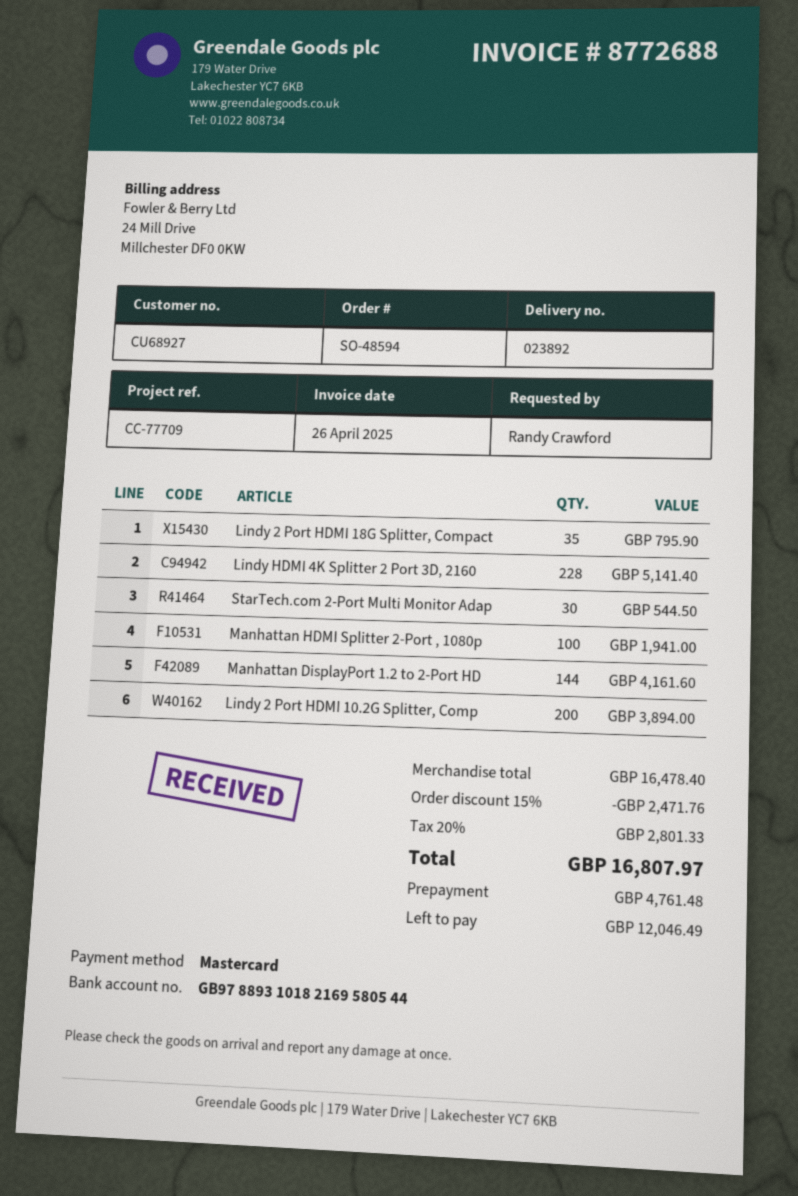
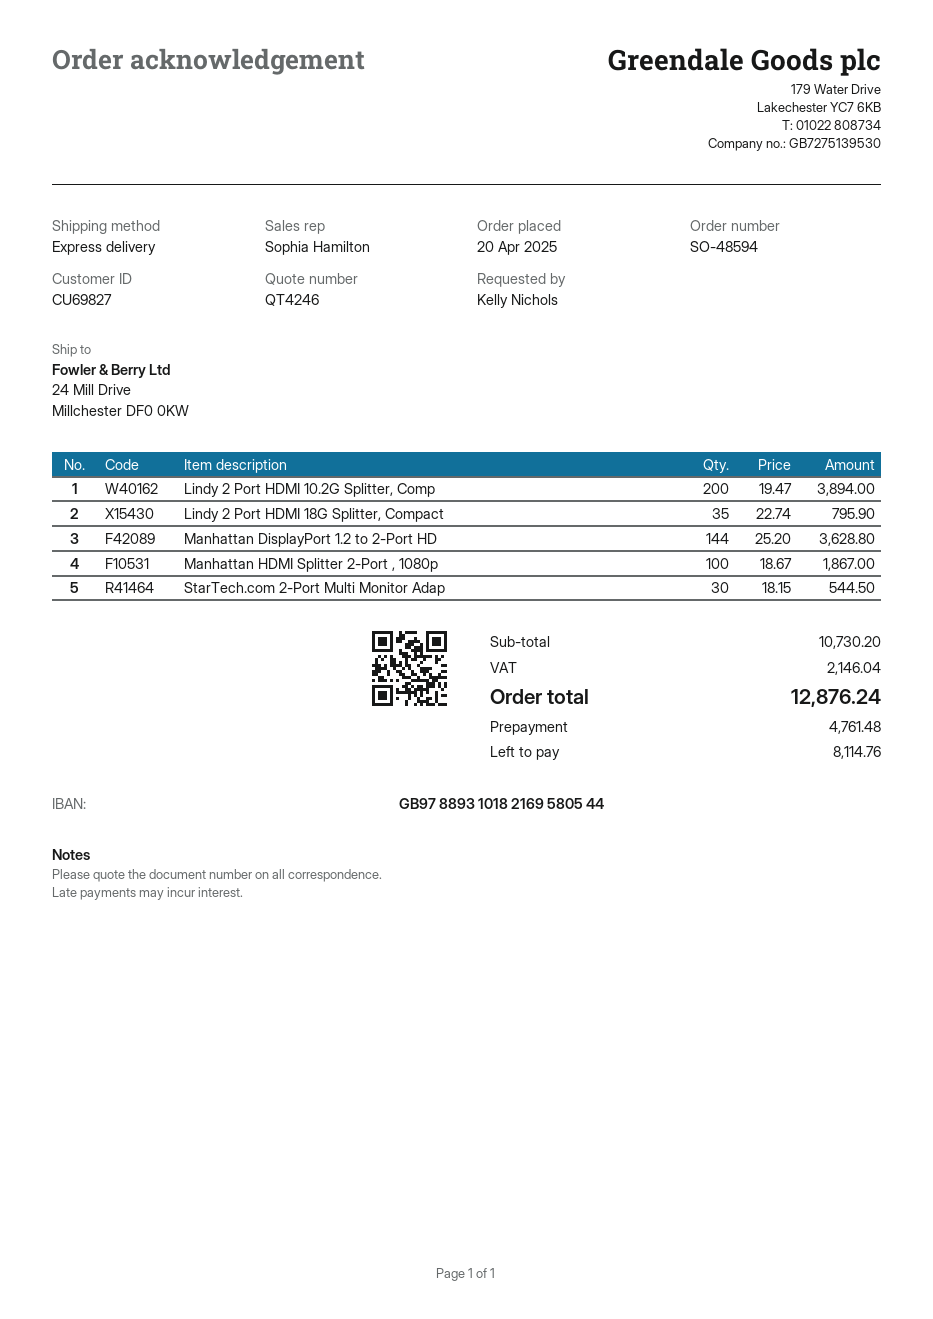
customer number: CU68927 -> CU69827
ordered by: Randy Crawford -> Kelly Nichols
Lindy HDMI 4K Splitter 2 Port 3D, 2160: 228 for 5141.40 -> none
Manhattan HDMI Splitter 2-Port , 1080p: 100 for 1941.00 -> 100 for 1867.00
Manhattan DisplayPort 1.2 to 2-Port HD: 144 for 4161.60 -> 144 for 3628.80
subtotal: 16478.40 -> 10730.20
discount: 15% = 2471.76 -> none
tax: 2801.33 -> 2146.04
total: 16807.97 -> 12876.24
balance: 12046.49 -> 8114.76

